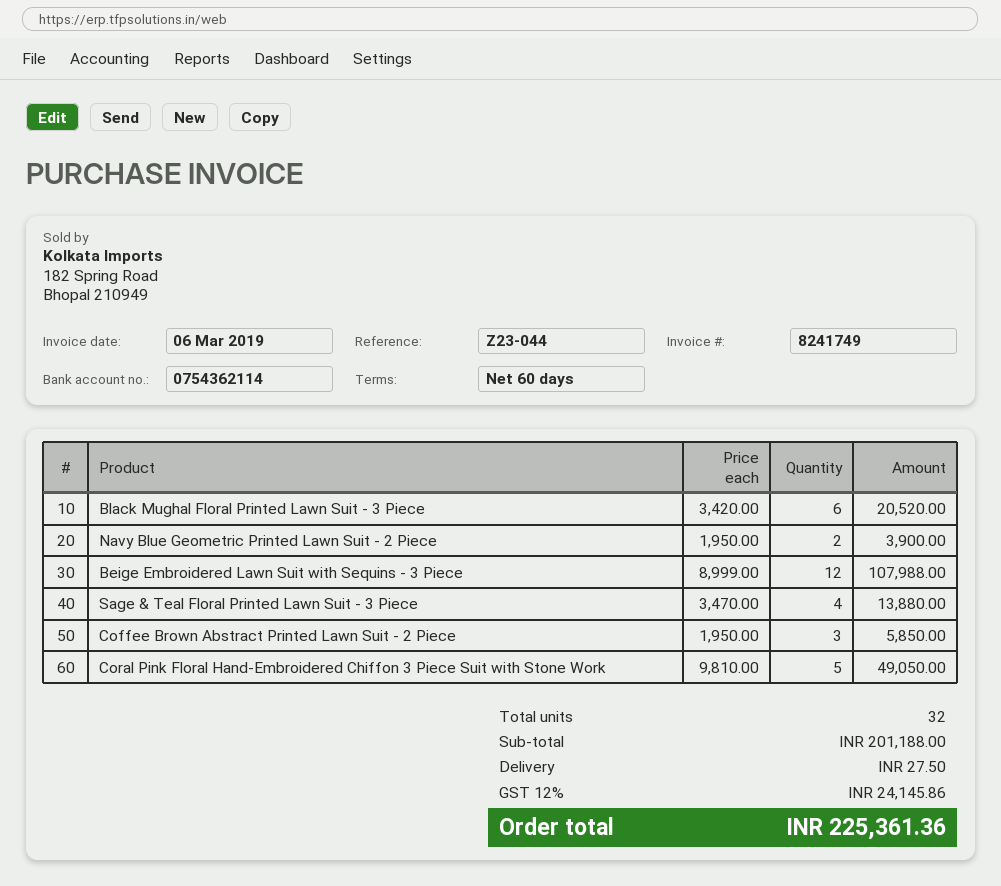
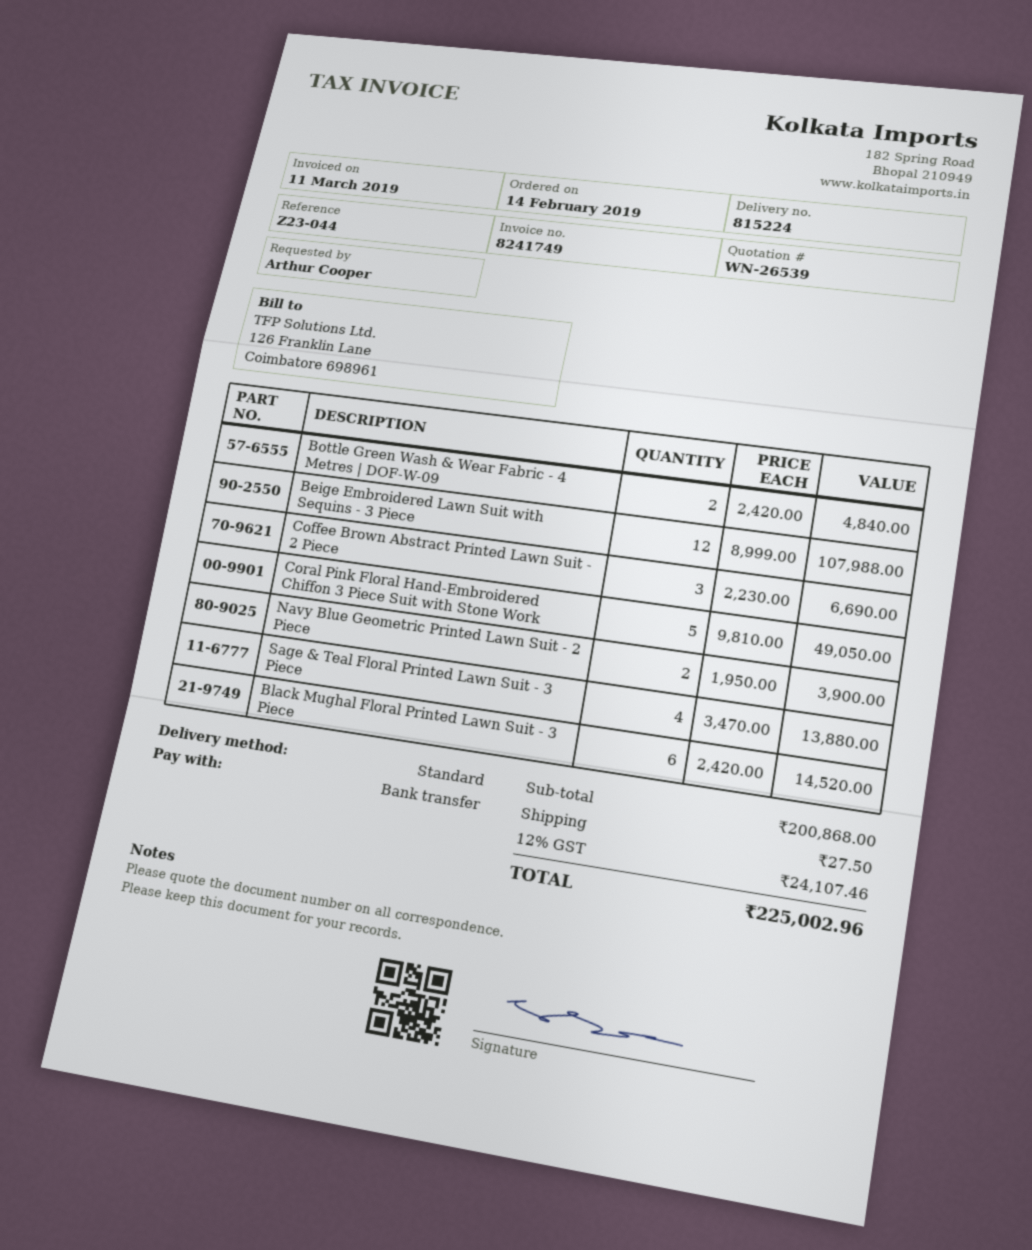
invoice date: 2019-03-06 -> 2019-03-11
Black Mughal Floral Printed Lawn Suit - 3 Piece: 6 x 3420.00 = 20520.00 -> 6 x 2420.00 = 14520.00
Coffee Brown Abstract Printed Lawn Suit - 2 Piece: 3 x 1950.00 = 5850.00 -> 3 x 2230.00 = 6690.00
Bottle Green Wash & Wear Fabric - 4 Metres | DOF-W-09: none -> 2 x 2420.00 = 4840.00
subtotal: 201188.00 -> 200868.00
tax: 12% = 24145.86 -> 12% = 24107.46
total: 225361.36 -> 225002.96

